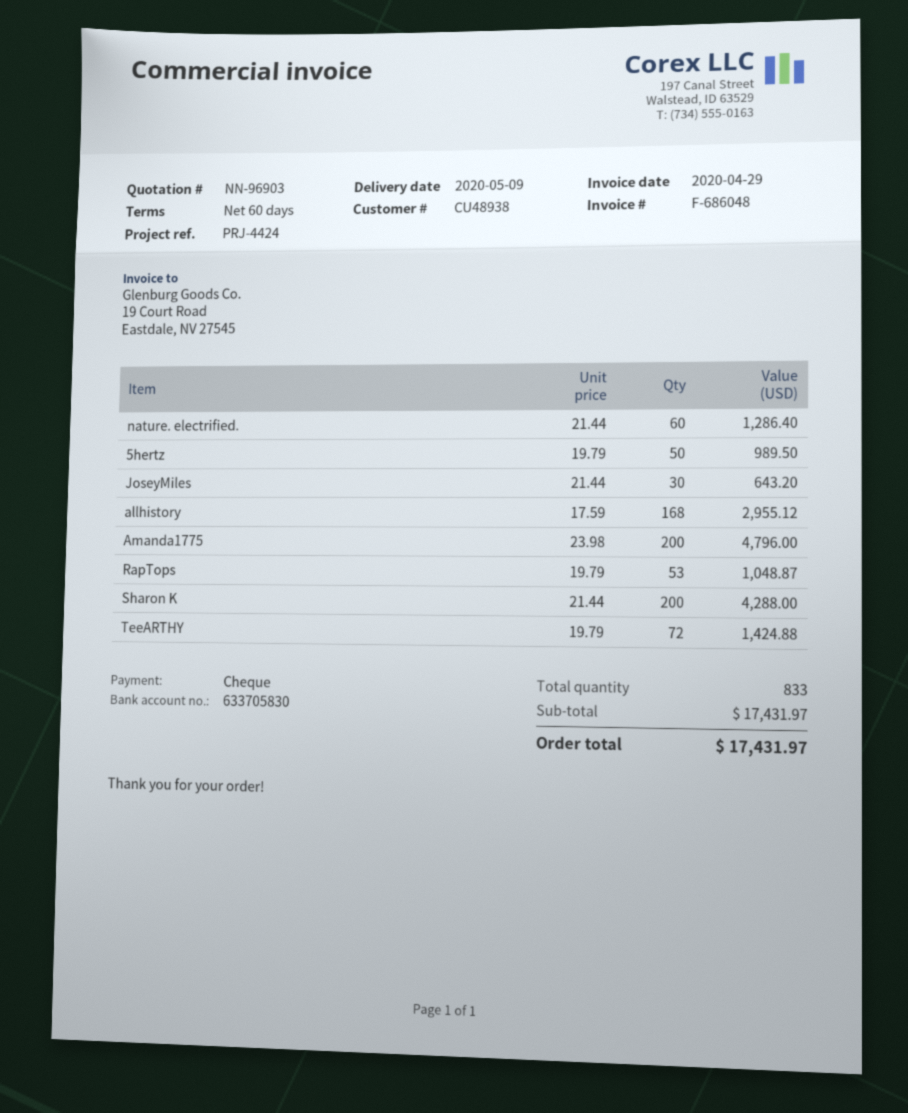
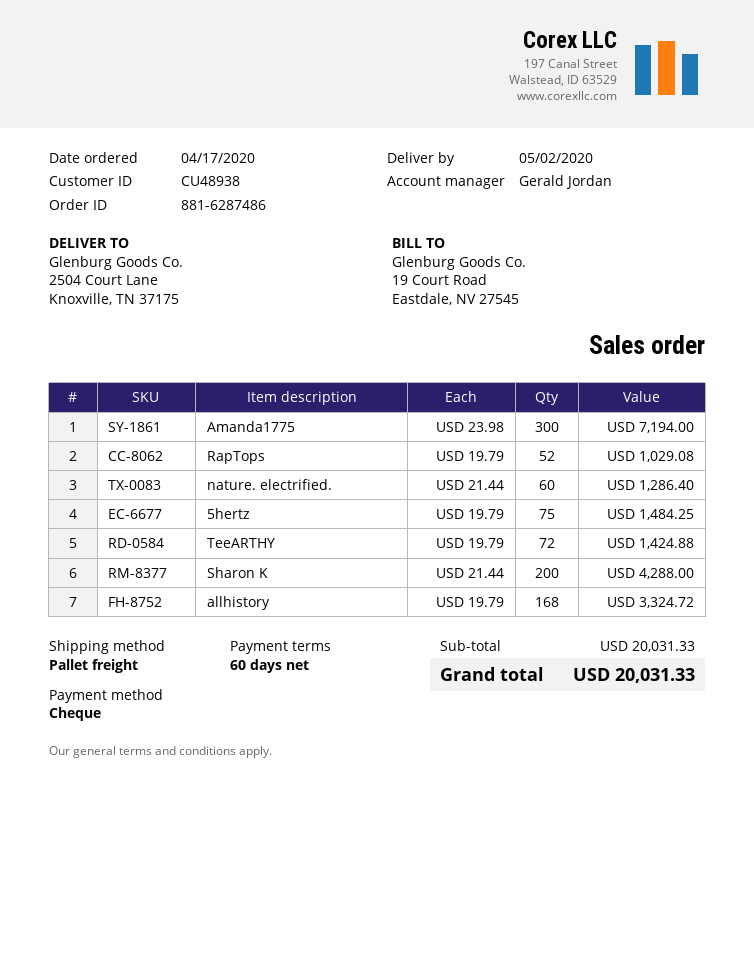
delivery date: 2020-05-09 -> 2020-05-02
5hertz: 50 x 19.79 = 989.50 -> 75 x 19.79 = 1484.25
JoseyMiles: 30 x 21.44 = 643.20 -> none
allhistory: 168 x 17.59 = 2955.12 -> 168 x 19.79 = 3324.72
Amanda1775: 200 x 23.98 = 4796.00 -> 300 x 23.98 = 7194.00
RapTops: 53 x 19.79 = 1048.87 -> 52 x 19.79 = 1029.08
subtotal: 17431.97 -> 20031.33
total: 17431.97 -> 20031.33

